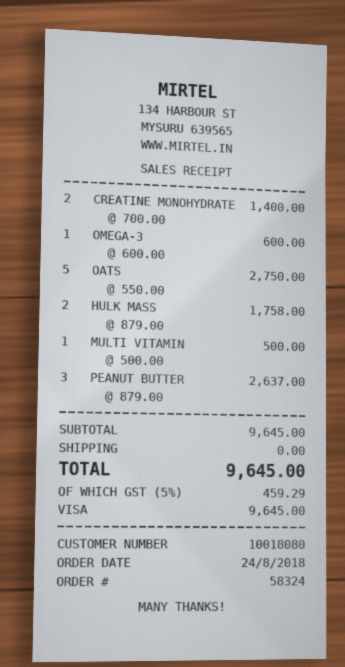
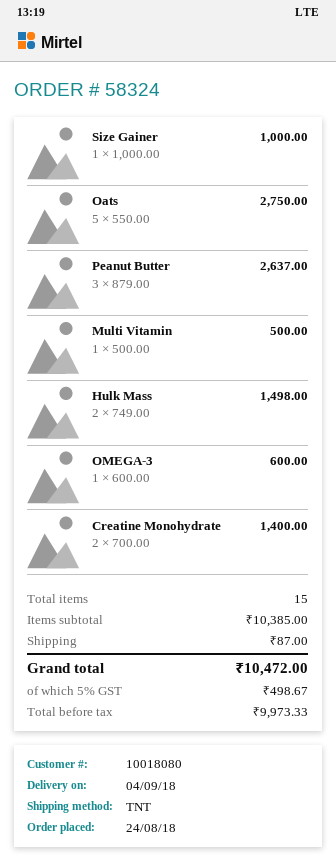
HULK MASS: 2 x 879.00 = 1758.00 -> 2 x 749.00 = 1498.00
Size Gainer: none -> 1 x 1000.00 = 1000.00
subtotal: 9645.00 -> 10385.00
shipping: 0.00 -> 87.00
tax: 5% = 459.29 -> 5% = 498.67
total: 9645.00 -> 10472.00

